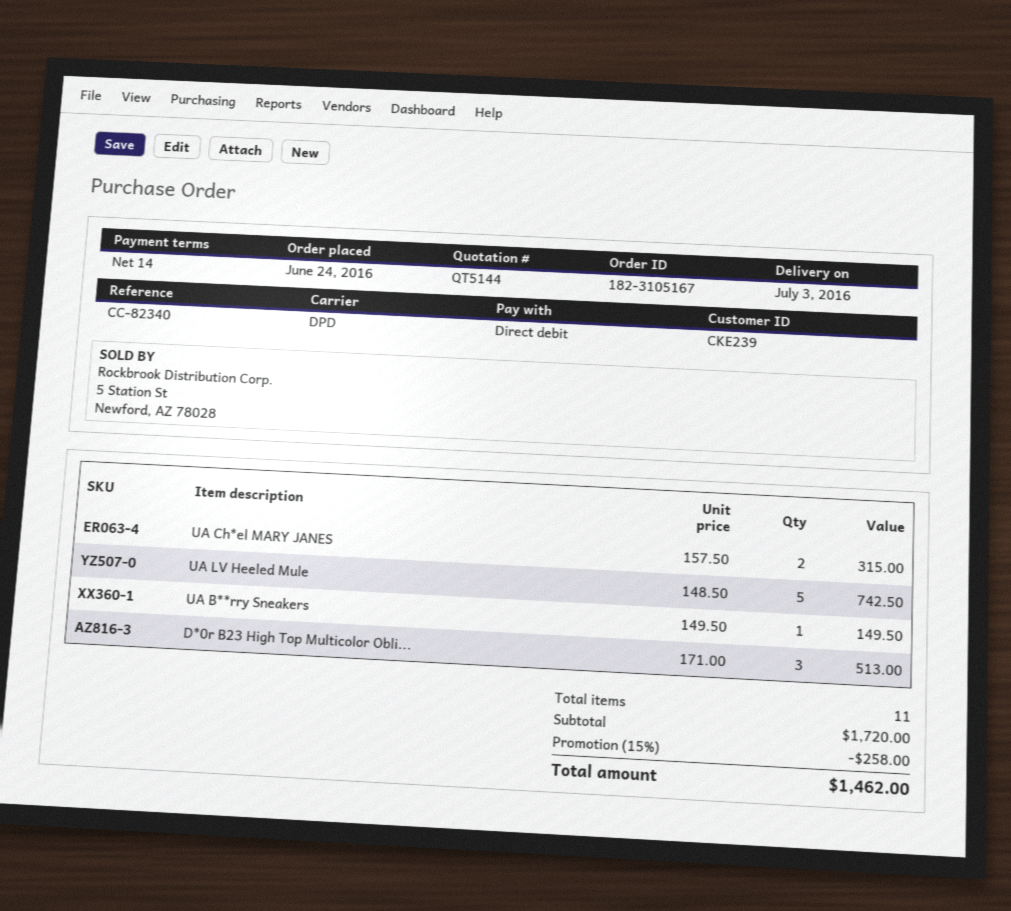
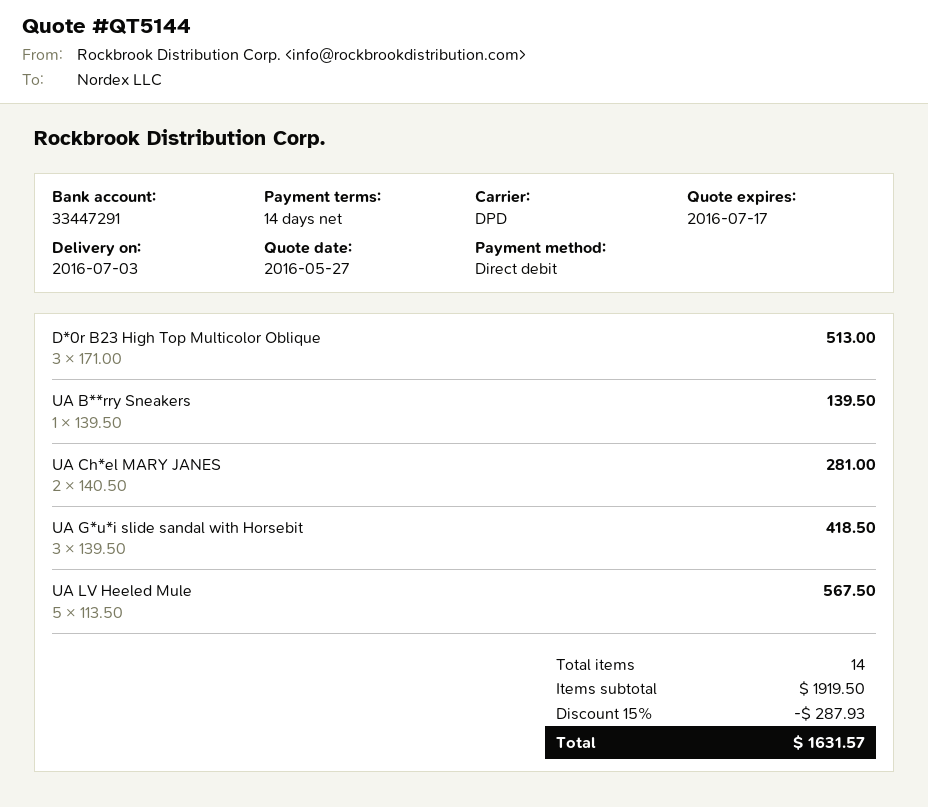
UA Ch*el MARY JANES: 2 x 157.50 = 315.00 -> 2 x 140.50 = 281.00
UA LV Heeled Mule: 5 x 148.50 = 742.50 -> 5 x 113.50 = 567.50
UA B**rry Sneakers: 1 x 149.50 = 149.50 -> 1 x 139.50 = 139.50
UA G*u*i slide sandal with Horsebit: none -> 3 x 139.50 = 418.50
total quantity: 11 -> 14
subtotal: 1720.00 -> 1919.50
discount: 15% = 258.00 -> 15% = 287.93
total: 1462.00 -> 1631.57

